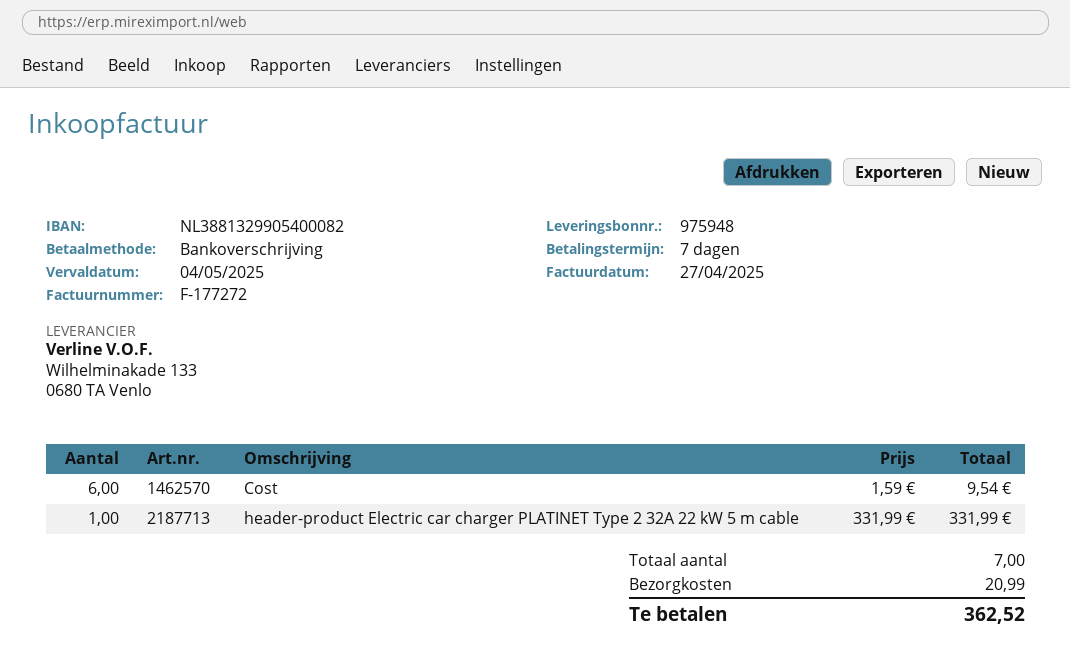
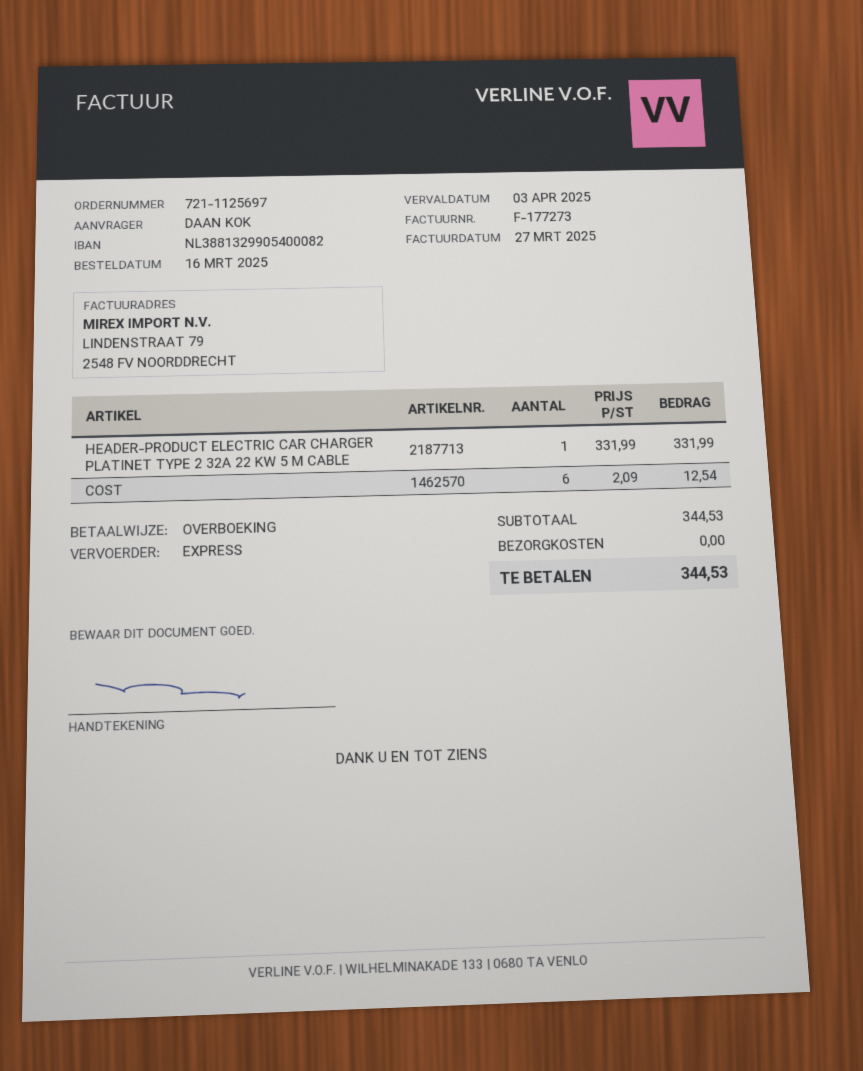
invoice number: F-177272 -> F-177273
invoice date: 2025-04-27 -> 2025-03-27
due date: 2025-05-04 -> 2025-04-03
Cost: 6 x 1.59 = 9.54 -> 6 x 2.09 = 12.54
shipping: 20.99 -> 0.00
total: 362.52 -> 344.53

